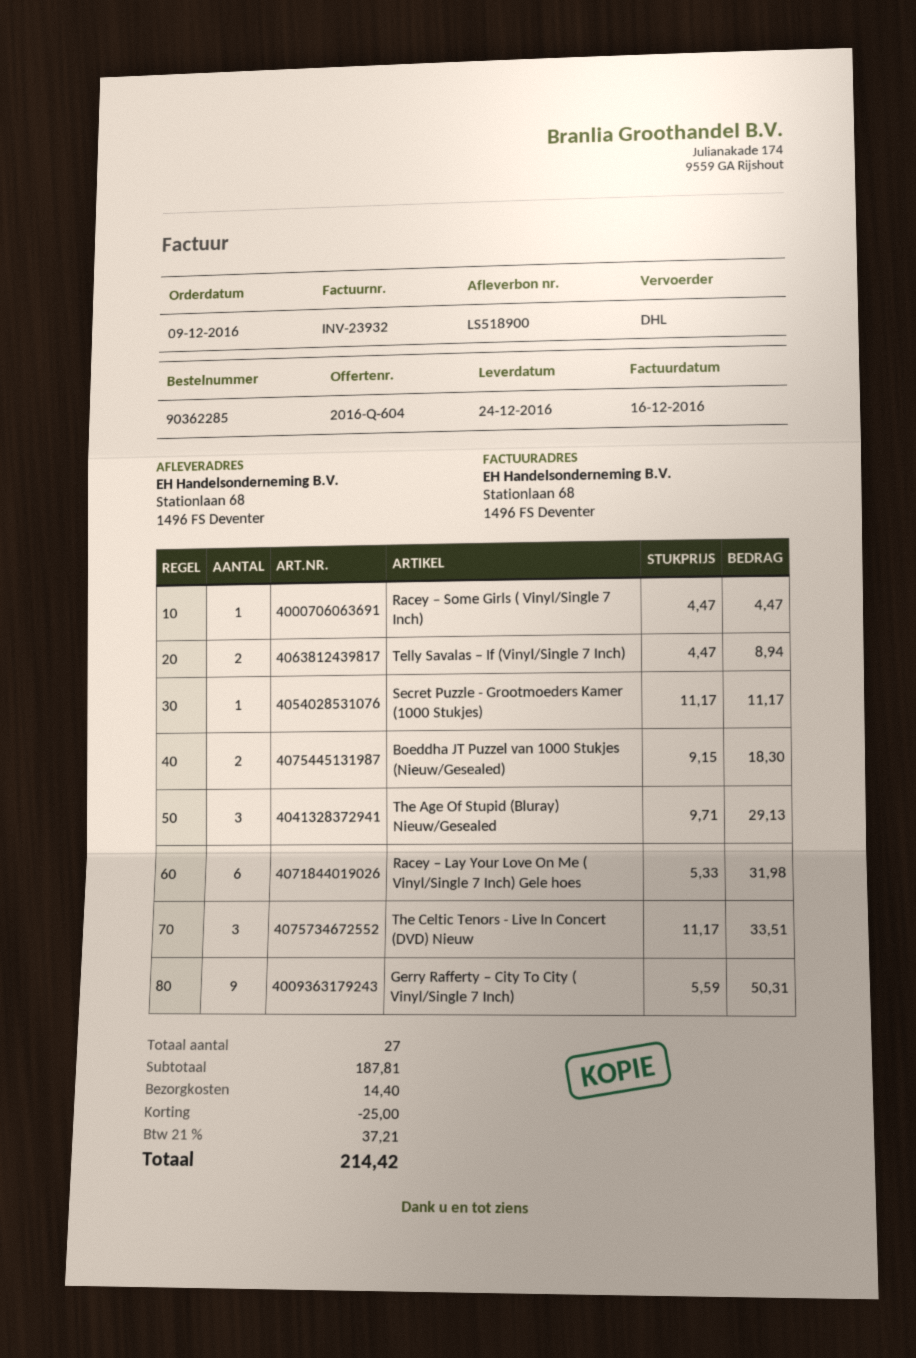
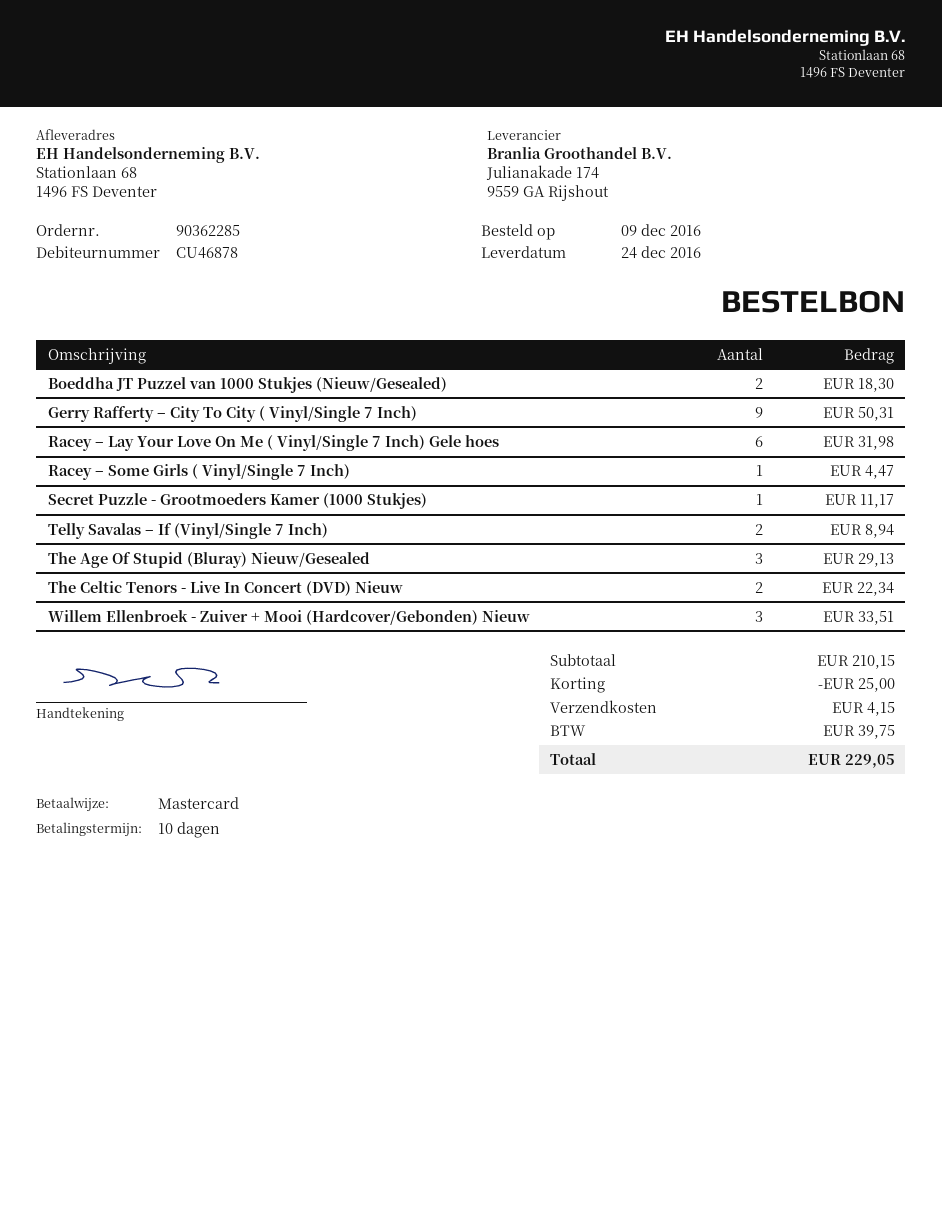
The Celtic Tenors - Live In Concert (DVD) Nieuw: 3 for 33.51 -> 2 for 22.34
Willem Ellenbroek - Zuiver + Mooi (Hardcover/Gebonden) Nieuw: none -> 3 for 33.51
subtotal: 187.81 -> 210.15
shipping: 14.40 -> 4.15
tax: 37.21 -> 39.75
total: 214.42 -> 229.05

